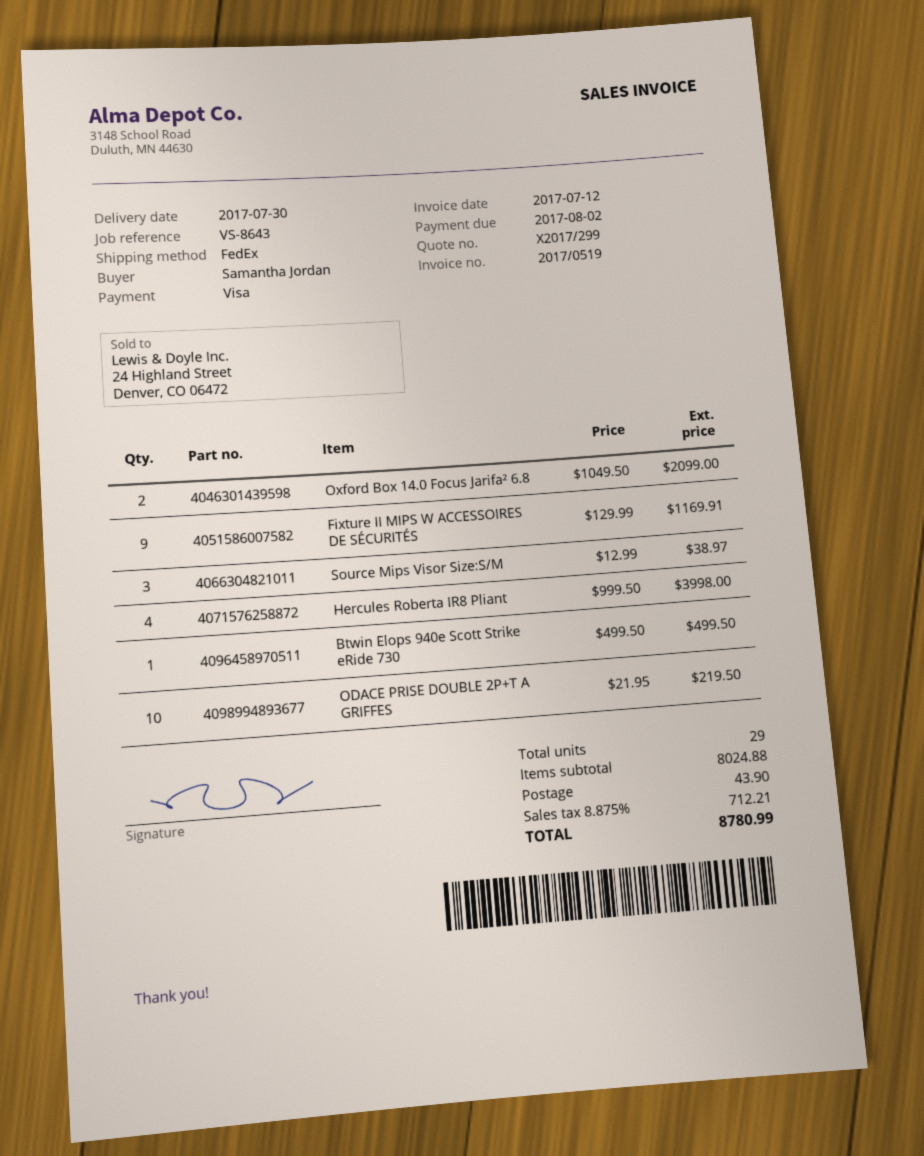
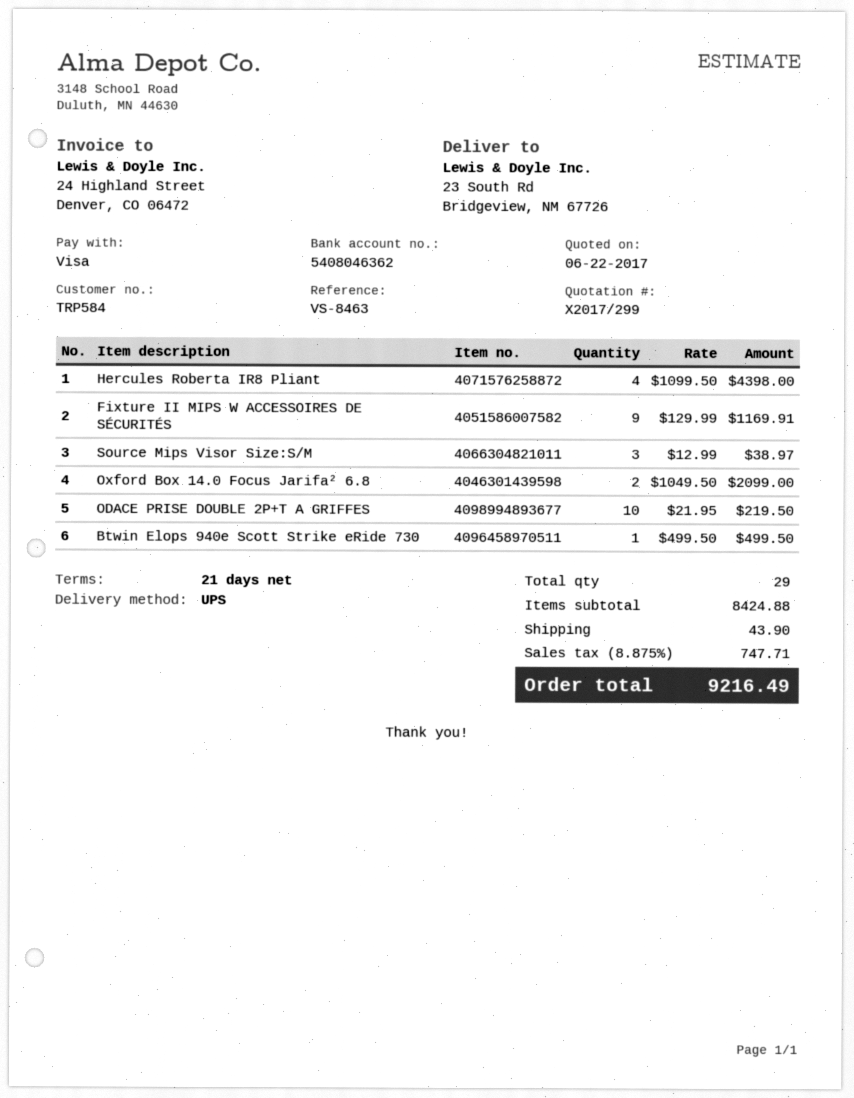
reference: VS-8643 -> VS-8463
shipping method: FedEx -> UPS
Hercules Roberta IR8 Pliant: 4 x 999.50 = 3998.00 -> 4 x 1099.50 = 4398.00
subtotal: 8024.88 -> 8424.88
tax: 8.875% = 712.21 -> 8.875% = 747.71
total: 8780.99 -> 9216.49

